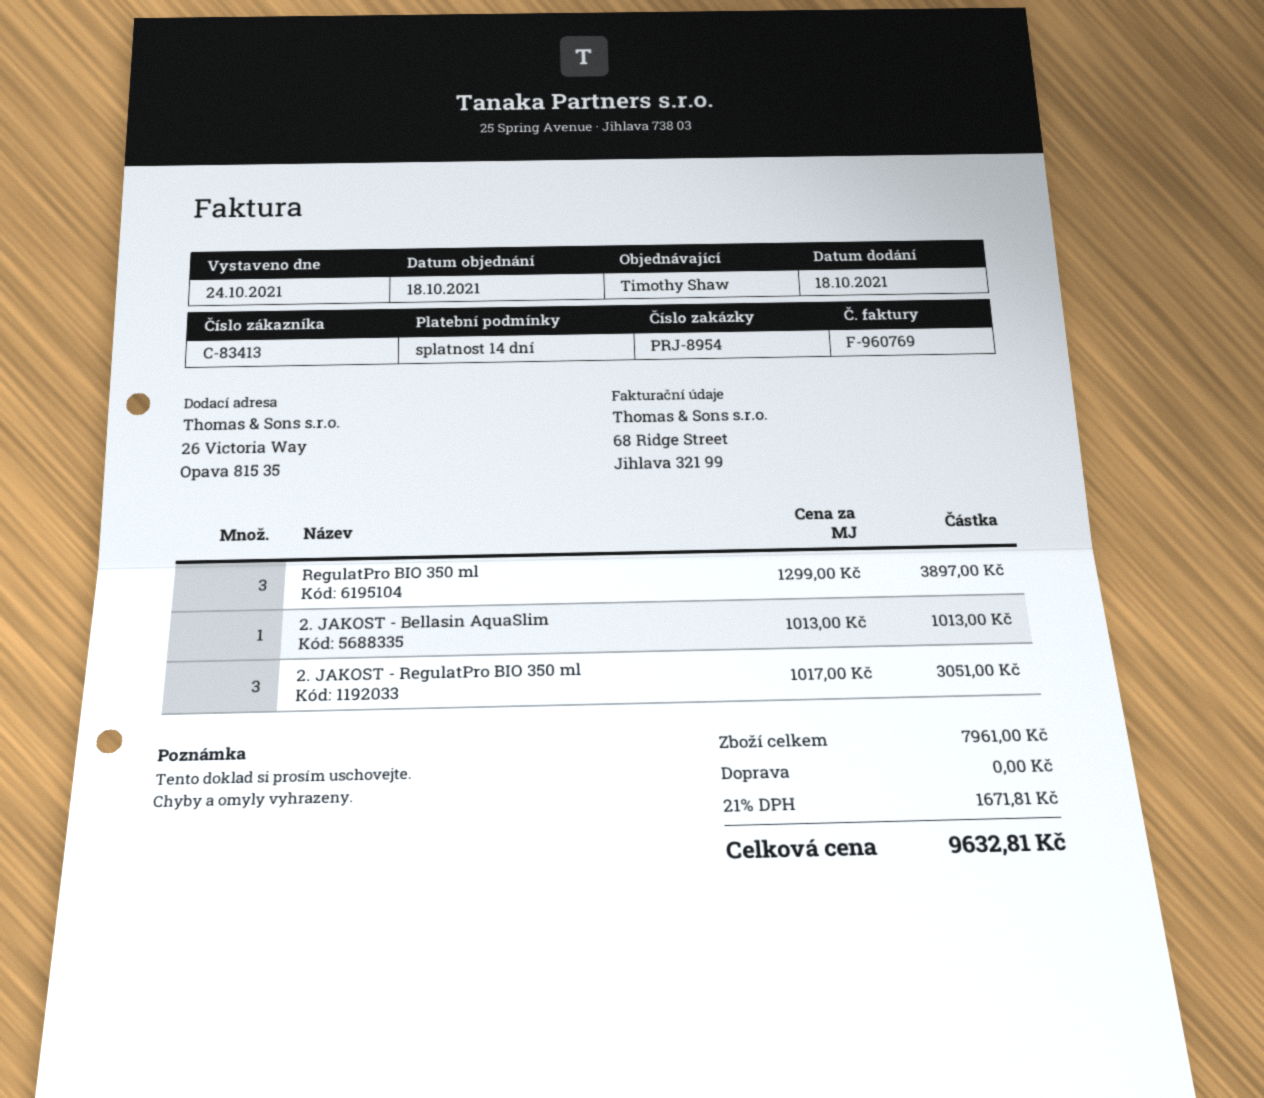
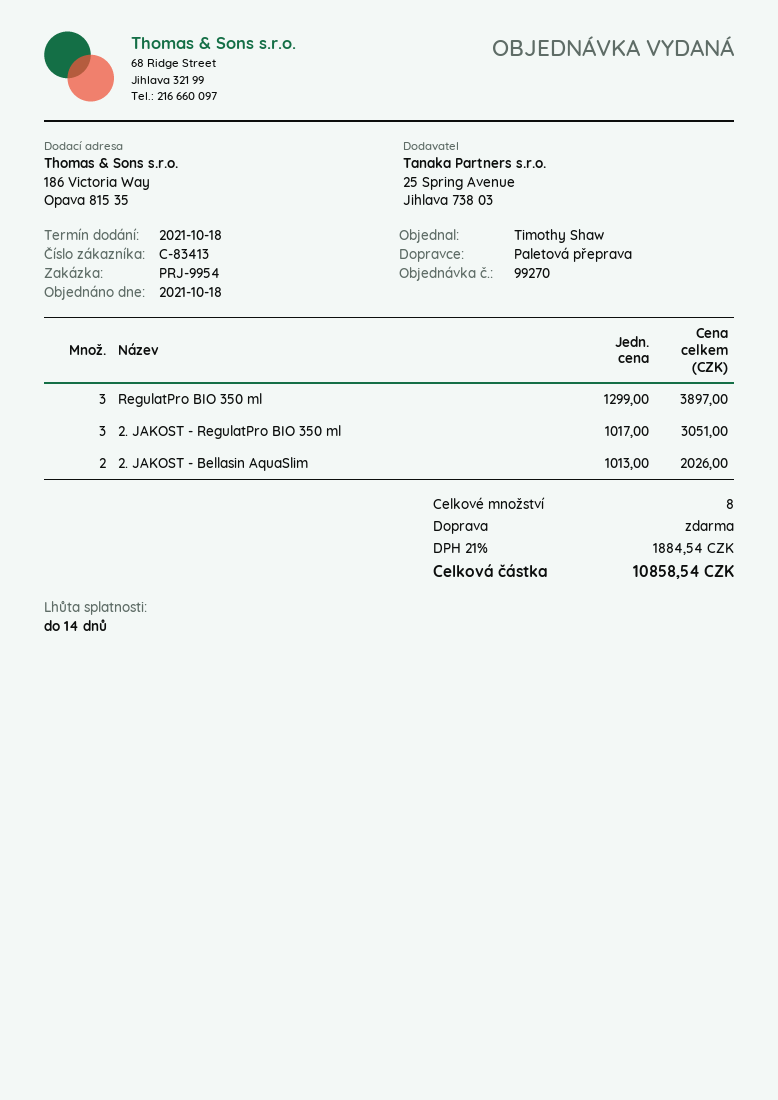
reference: PRJ-8954 -> PRJ-9954
ship to: 26 Victoria Way, Opava 815 35 -> 186 Victoria Way, Opava 815 35
2. JAKOST - Bellasin AquaSlim: 1 x 1013.00 = 1013.00 -> 2 x 1013.00 = 2026.00
tax: 21% = 1671.81 -> 21% = 1884.54
total: 9632.81 -> 10858.54

